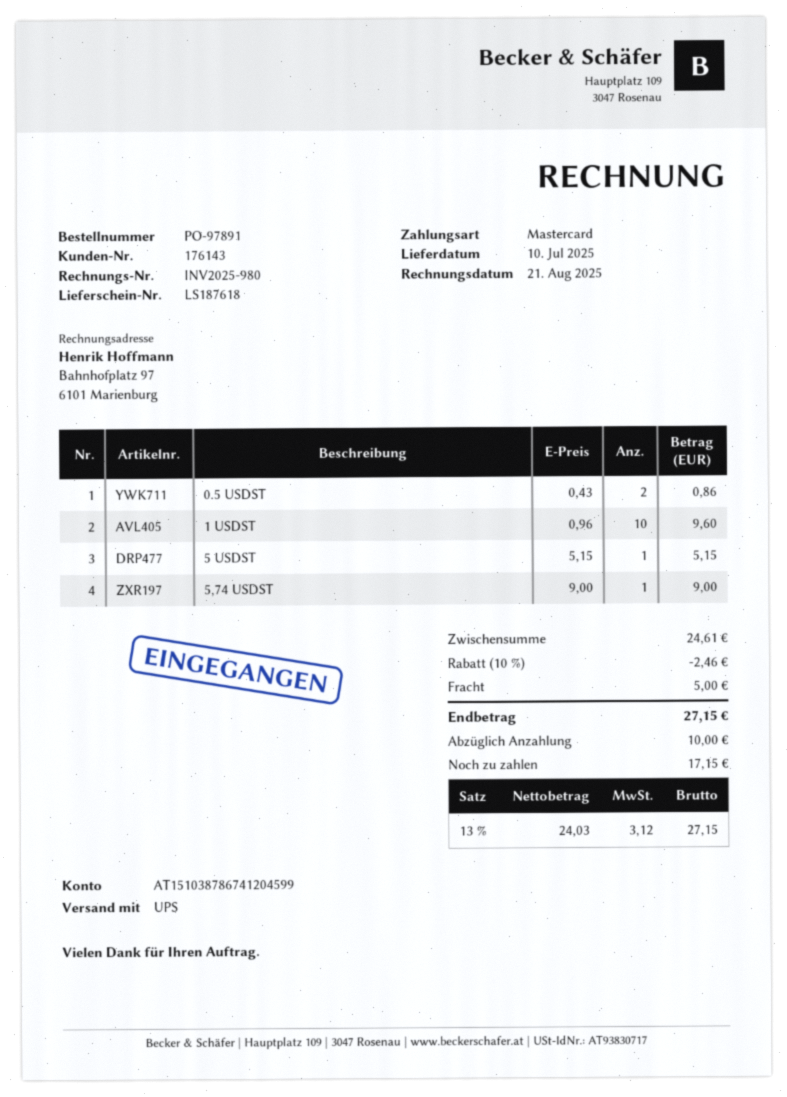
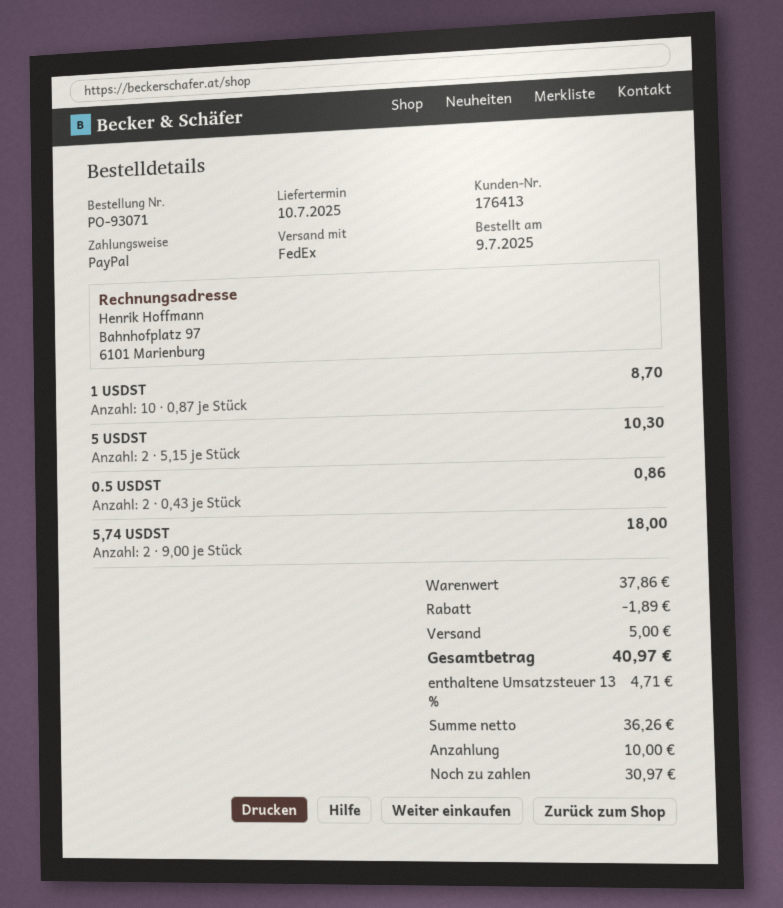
order number: PO-97891 -> PO-93071
customer number: 176143 -> 176413
payment method: Mastercard -> PayPal
shipping method: UPS -> FedEx
1 USDST: 10 x 0.96 = 9.60 -> 10 x 0.87 = 8.70
5 USDST: 1 x 5.15 = 5.15 -> 2 x 5.15 = 10.30
5,74 USDST: 1 x 9.00 = 9.00 -> 2 x 9.00 = 18.00
subtotal: 24.61 -> 37.86
discount: 2.46 -> 1.89
net: 24.03 -> 36.26
tax: 13% = 3.12 -> 13% = 4.71
total: 27.15 -> 40.97
balance: 17.15 -> 30.97

